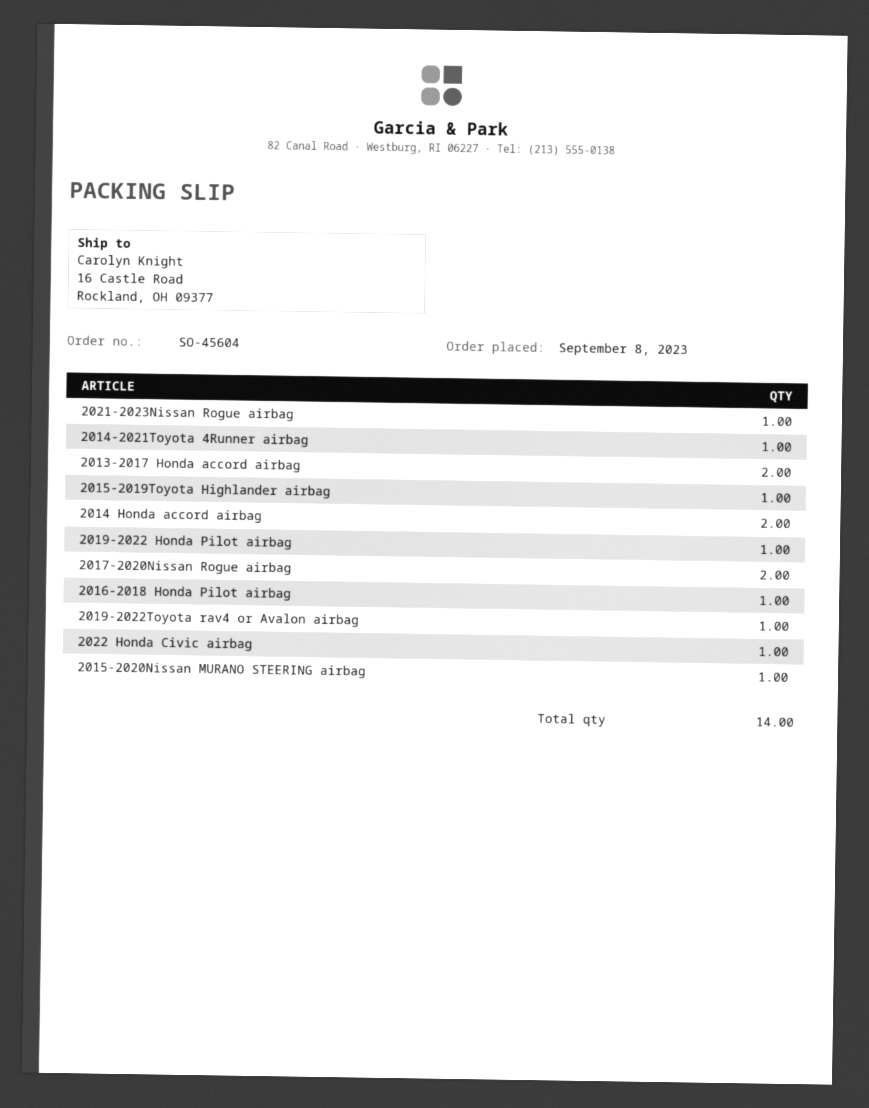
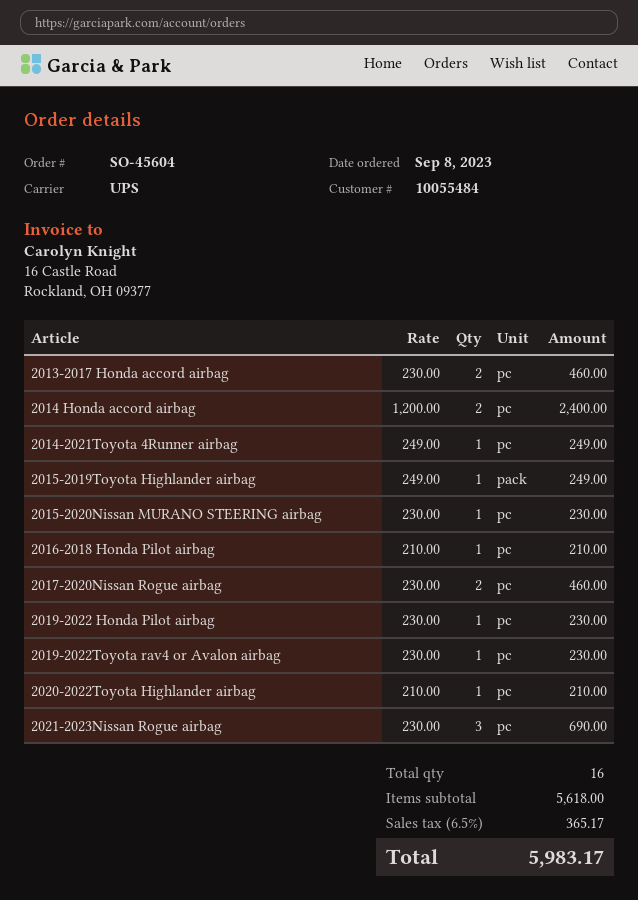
2021-2023Nissan Rogue airbag: 1 -> 3
2022 Honda Civic airbag: 1 -> none
2020-2022Toyota Highlander airbag: none -> 1
total quantity: 14 -> 16

